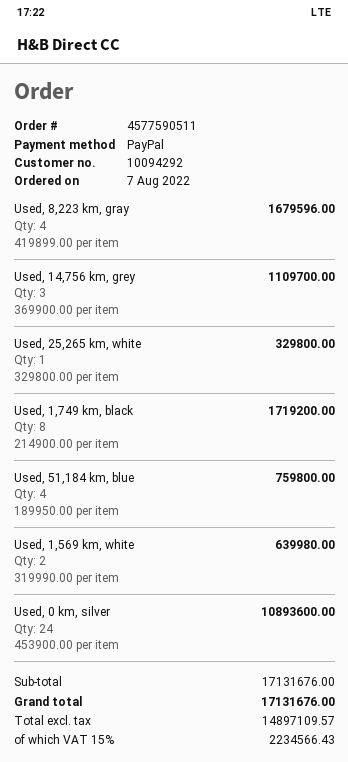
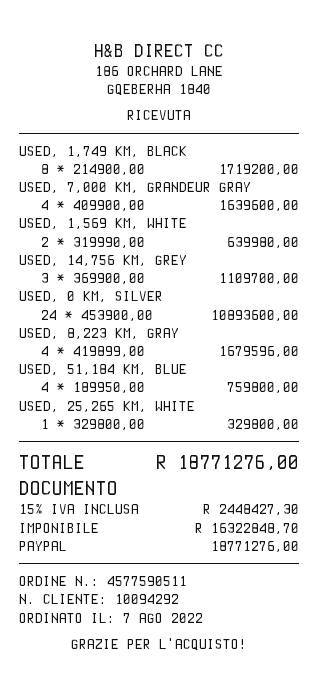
USED, 7,000 KM, GRANDEUR GRAY: none -> 4 x 409900.00 = 1639600.00
net: 14897109.57 -> 16322848.70
tax: 15% = 2234566.43 -> 15% = 2448427.30
total: 17131676.00 -> 18771276.00

